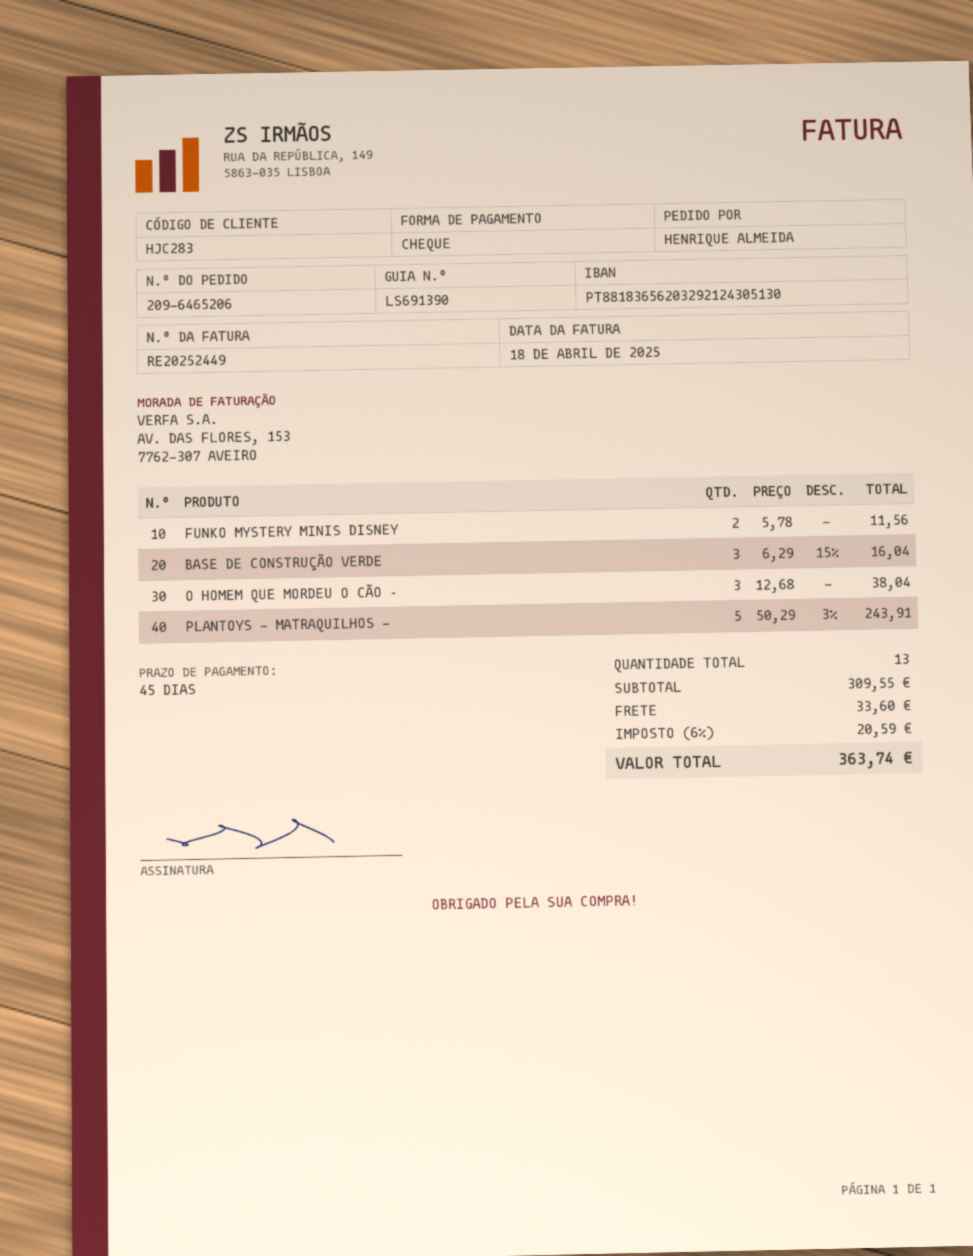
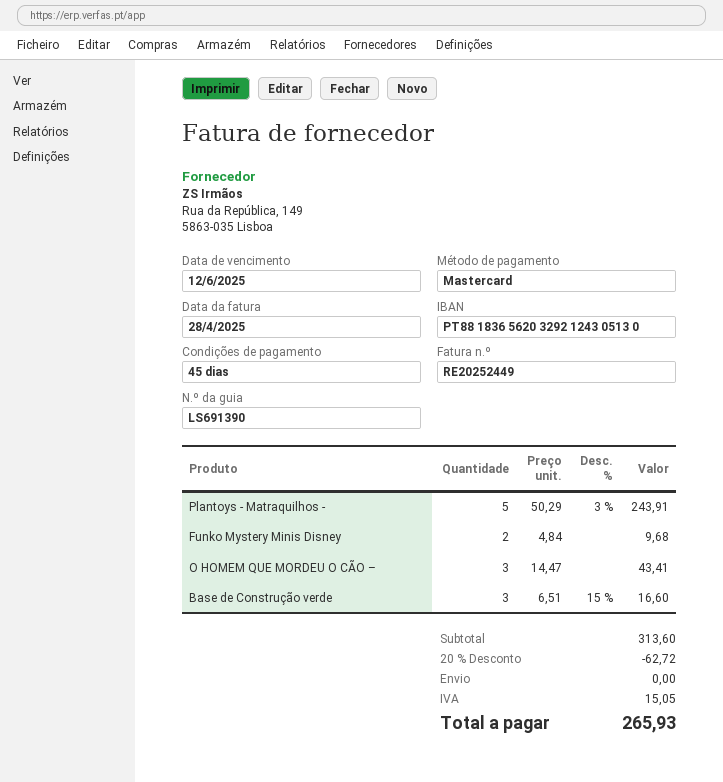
invoice date: 2025-04-18 -> 2025-04-28
payment method: cheque -> Mastercard
FUNKO MYSTERY MINIS DISNEY: 2 x 5.78 = 11.56 -> 2 x 4.84 = 9.68
BASE DE CONSTRUÇÃO VERDE: 3 x 6.29 - 15% = 16.04 -> 3 x 6.51 - 15% = 16.60
O HOMEM QUE MORDEU O CÃO –: 3 x 12.68 = 38.04 -> 3 x 14.47 = 43.41
subtotal: 309.55 -> 313.60
discount: none -> 20% = 62.72
shipping: 33.60 -> 0.00
tax: 20.59 -> 15.05
total: 363.74 -> 265.93

